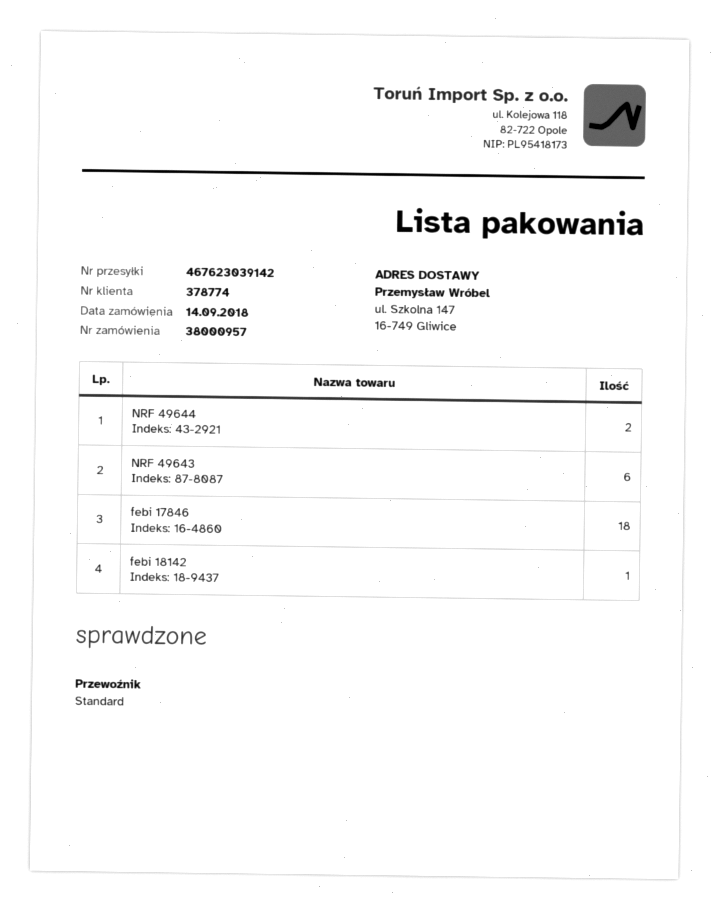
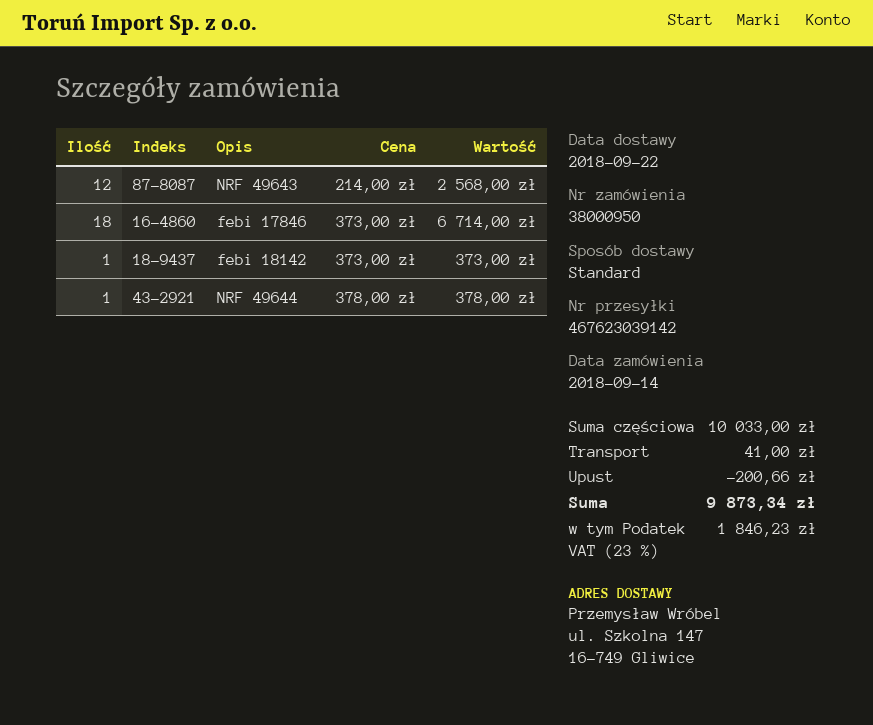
order number: 38000957 -> 38000950
NRF 49644: 2 -> 1
NRF 49643: 6 -> 12

